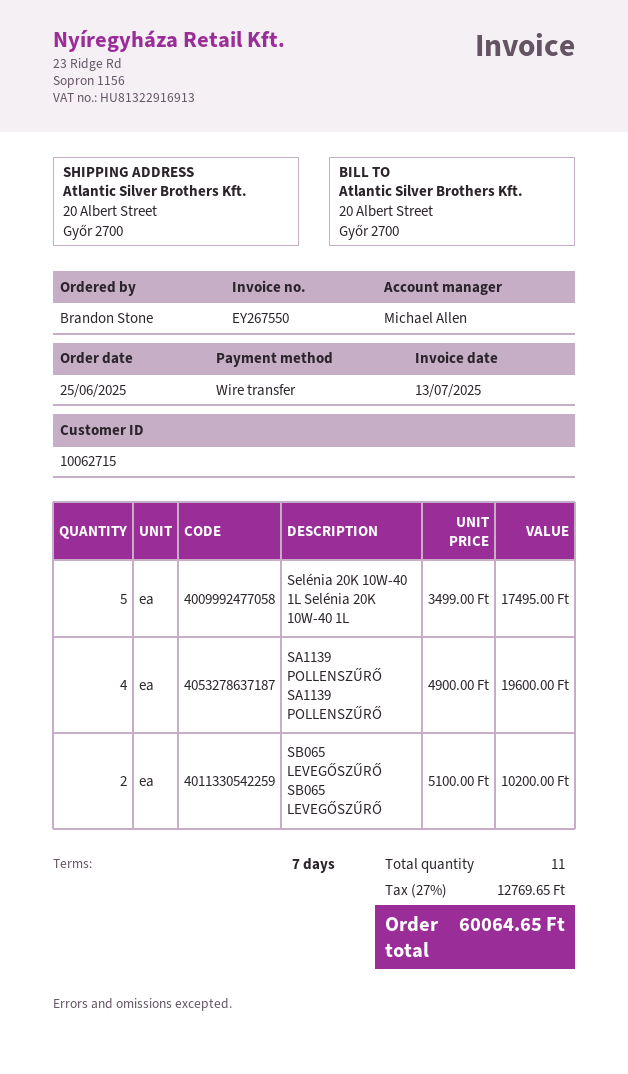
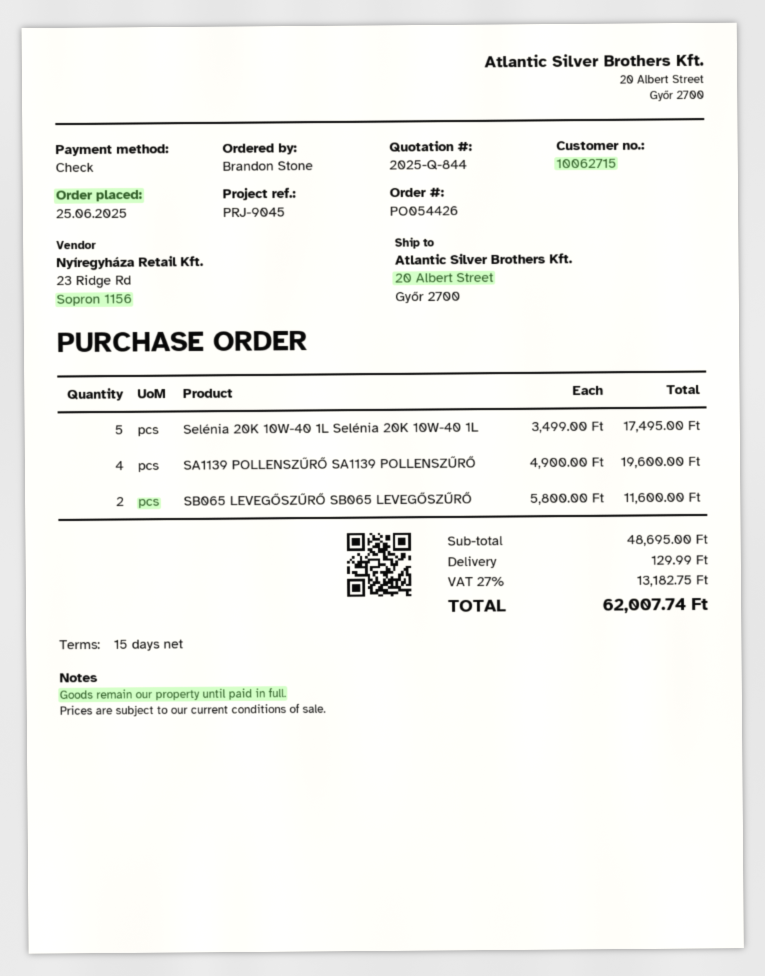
payment terms: 7 days -> 15 days
payment method: bank transfer -> cheque
SB065 LEVEGŐSZŰRŐ SB065 LEVEGŐSZŰRŐ: 2 x 5100.00 = 10200.00 -> 2 x 5800.00 = 11600.00
shipping: none -> 129.99
tax: 27% = 12769.65 -> 27% = 13182.75
total: 60064.65 -> 62007.74

